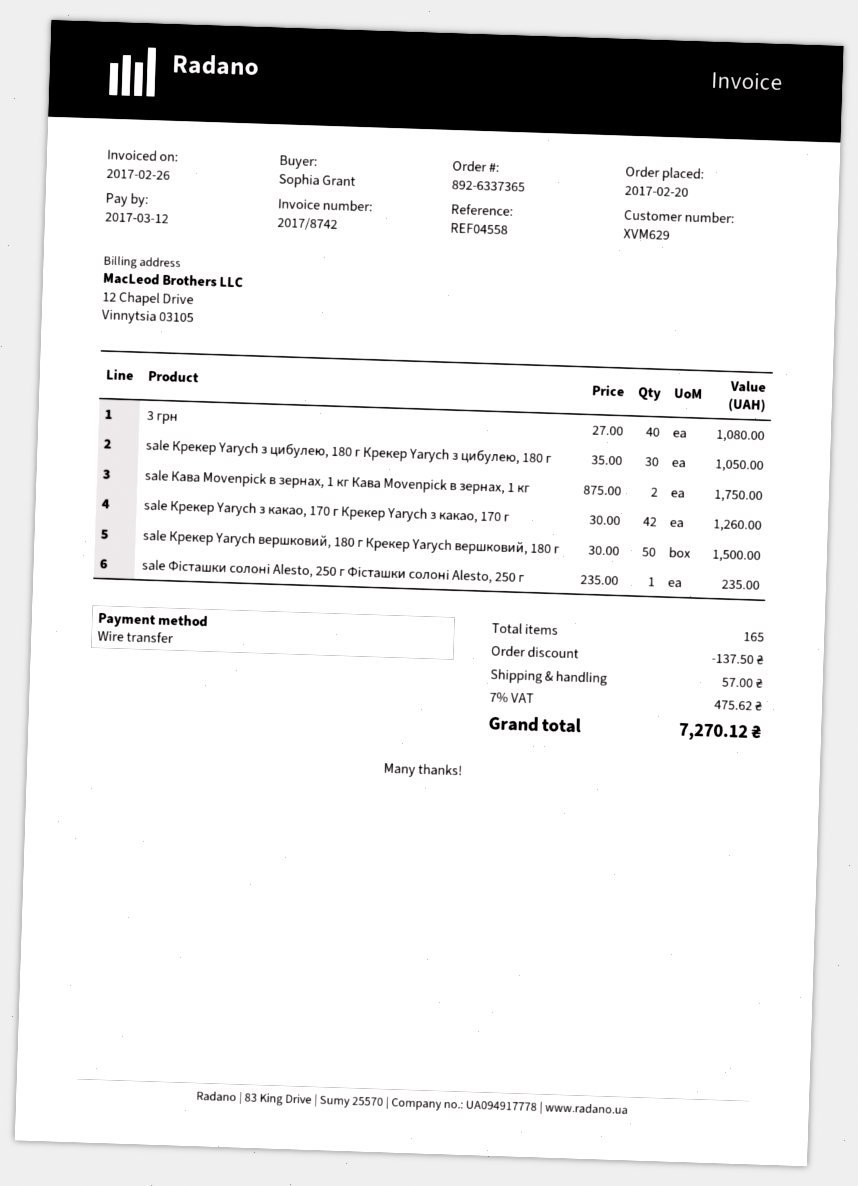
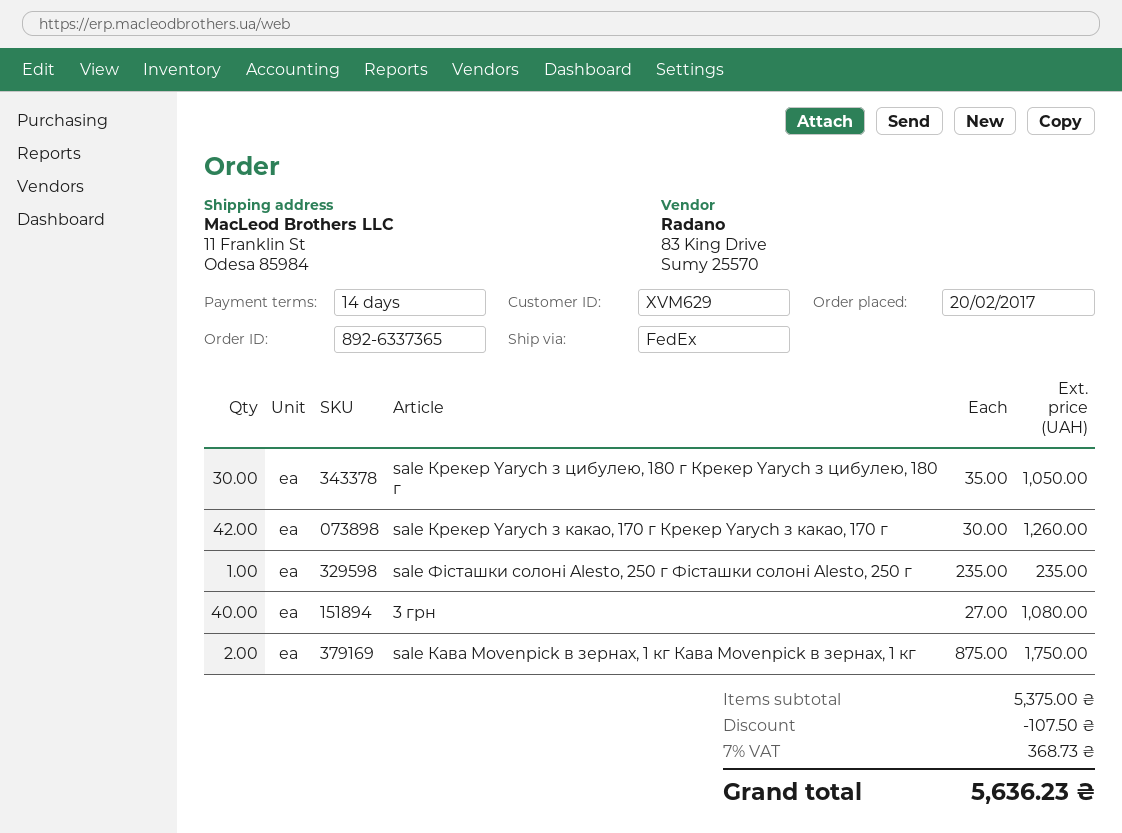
sale Крекер Yarych вершковий, 180 г Крекер Yarych вершковий, 180 г: 50 x 30.00 = 1500.00 -> none
discount: 137.50 -> 107.50
shipping: 57.00 -> none
tax: 7% = 475.62 -> 7% = 368.73
total: 7270.12 -> 5636.23

